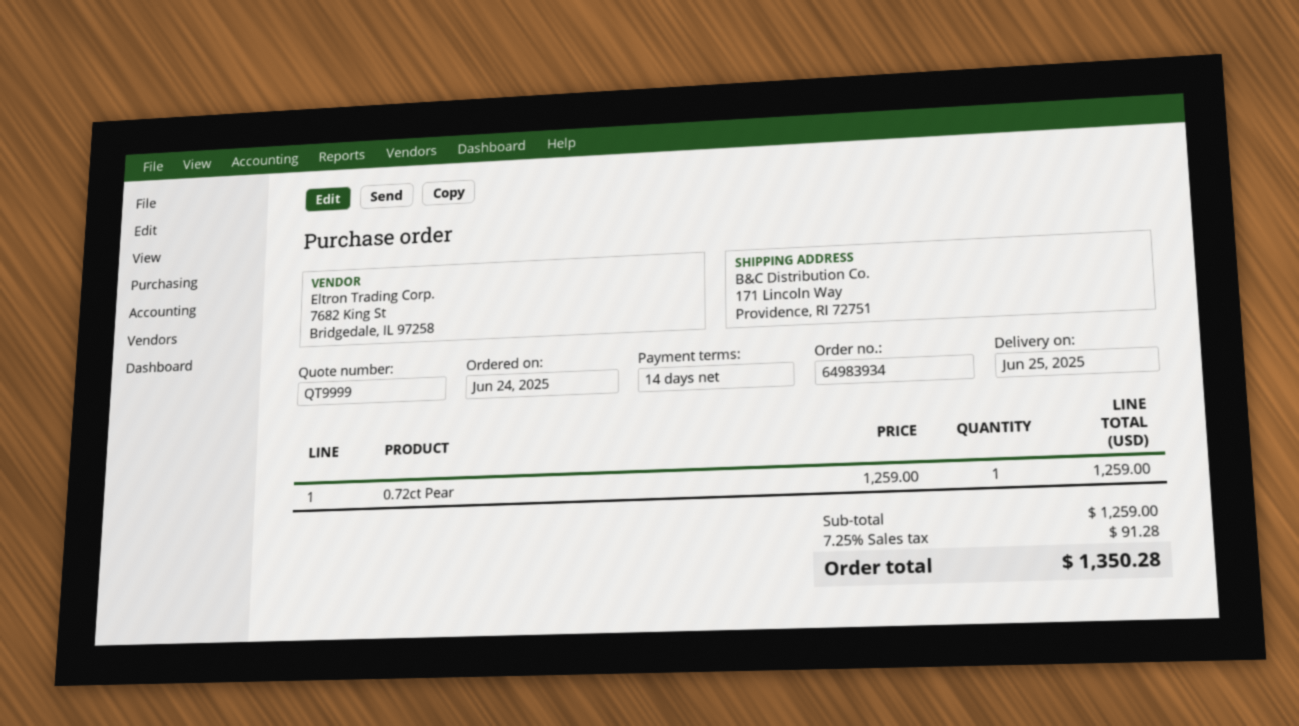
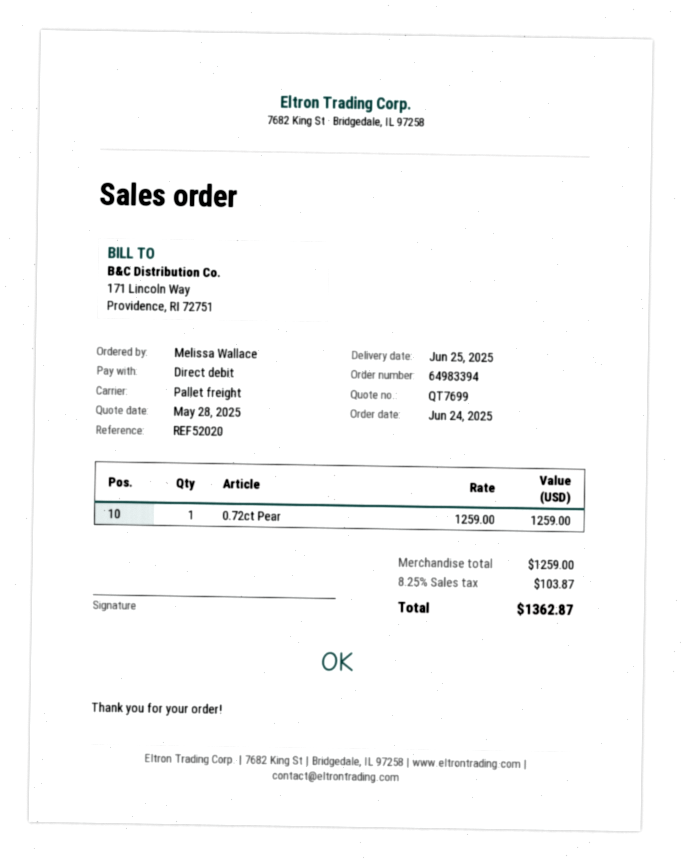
quote number: QT9999 -> QT7699
order number: 64983934 -> 64983394
tax: 7.25% = 91.28 -> 8.25% = 103.87
total: 1350.28 -> 1362.87

